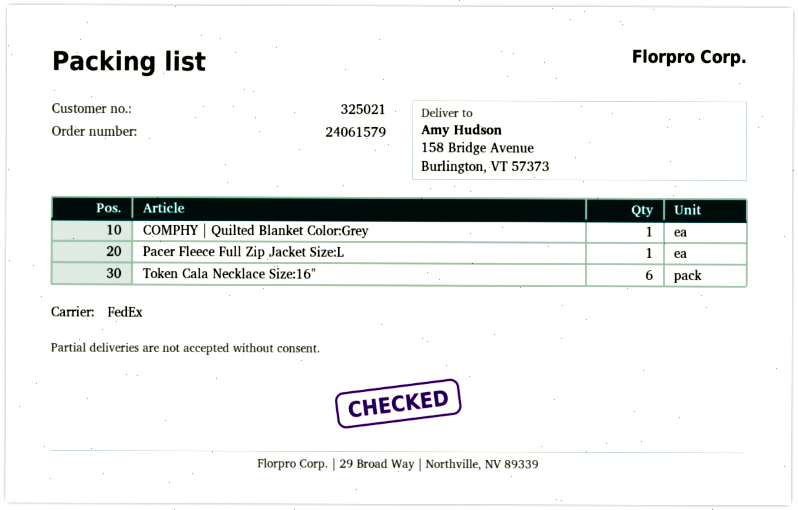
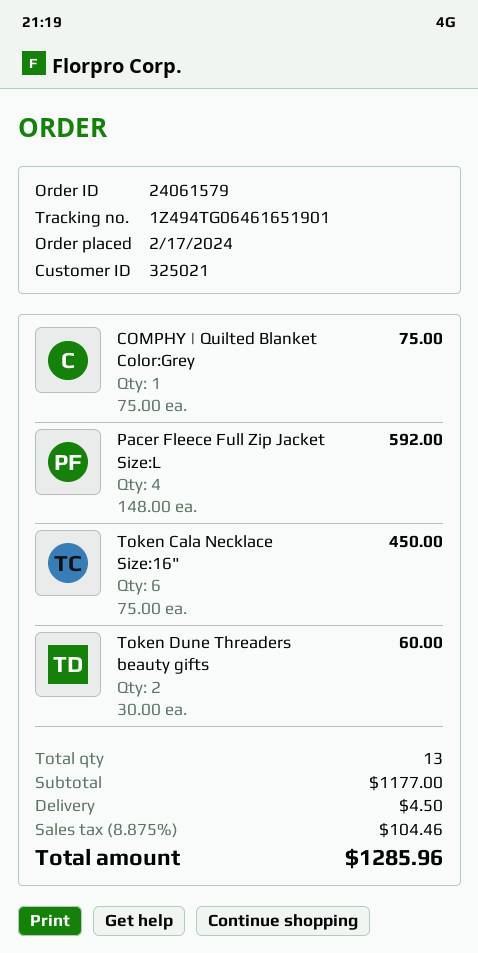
Pacer Fleece Full Zip Jacket Size:L: 1 -> 4
Token Dune Threaders beauty gifts: none -> 2

